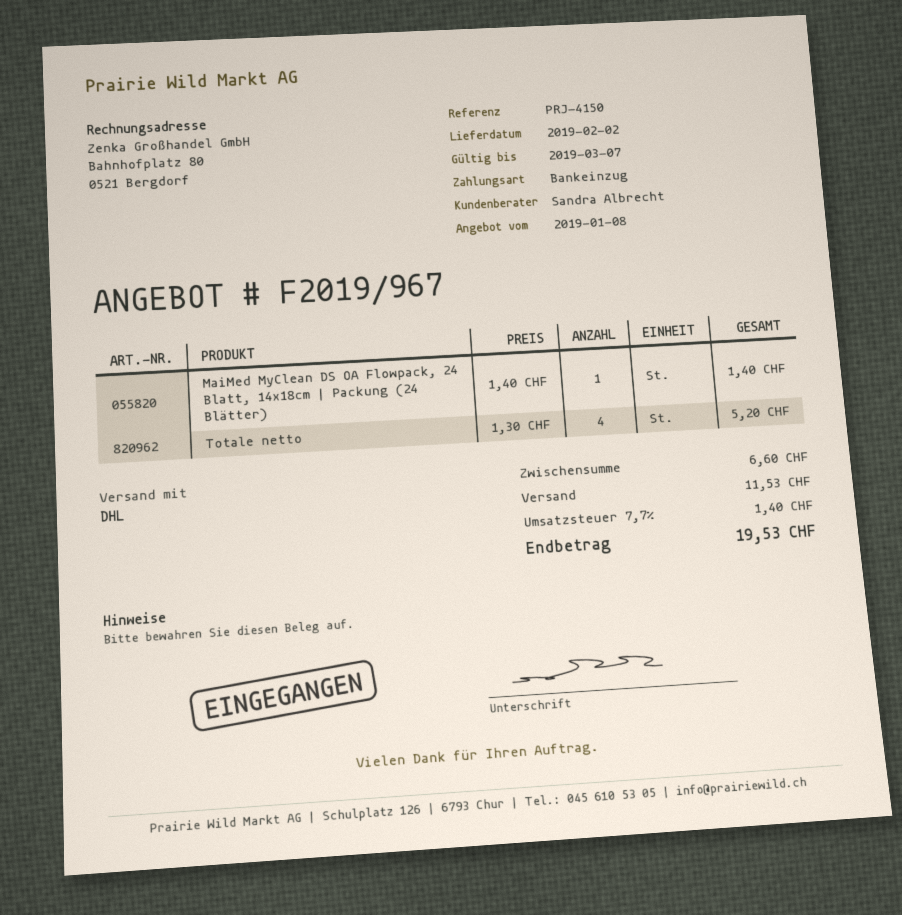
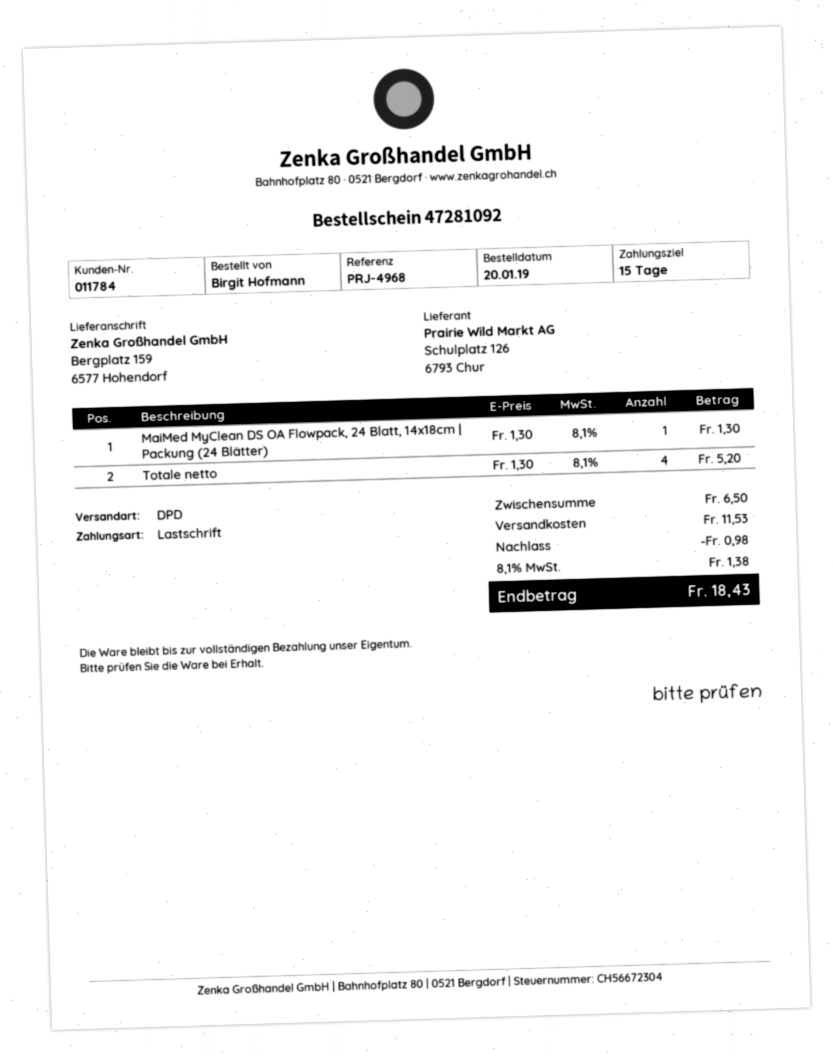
reference: PRJ-4150 -> PRJ-4968
shipping method: DHL -> DPD
MaiMed MyClean DS OA Flowpack, 24 Blatt, 14x18cm | Packung (24 Blätter): 1 x 1.40 = 1.40 -> 1 x 1.30 = 1.30
subtotal: 6.60 -> 6.50
discount: none -> 0.98
tax: 7.7% = 1.40 -> 8.1% = 1.38
total: 19.53 -> 18.43

